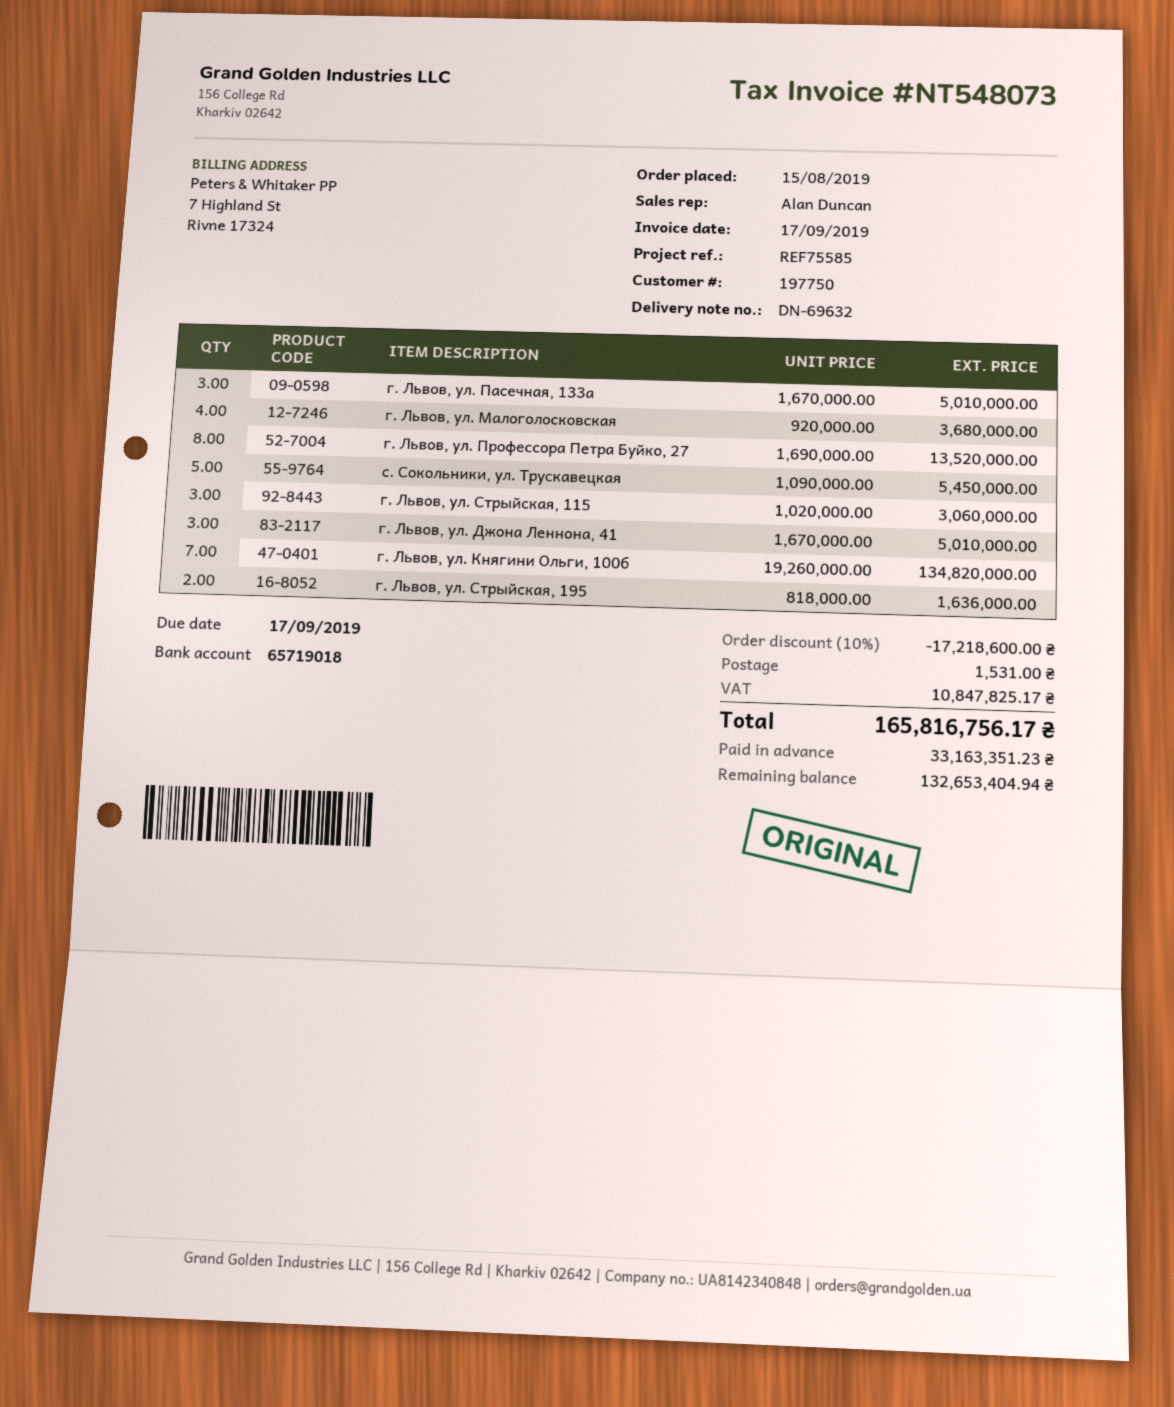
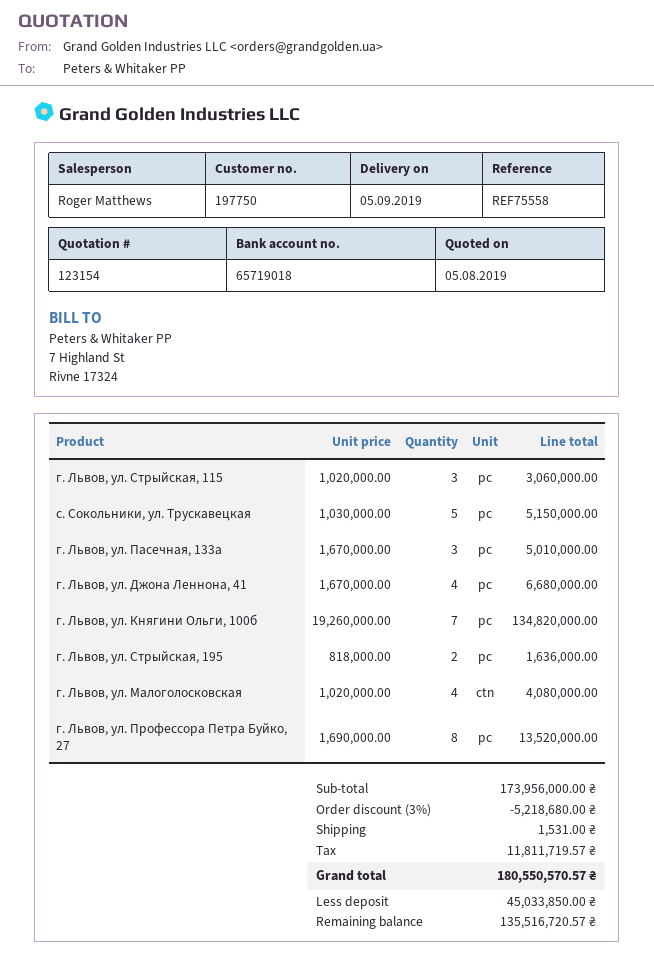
reference: REF75585 -> REF75558
sales rep: Alan Duncan -> Roger Matthews
г. Львов, ул. Малоголосковская: 4 x 920000.00 = 3680000.00 -> 4 x 1020000.00 = 4080000.00
с. Сокольники, ул. Трускавецкая: 5 x 1090000.00 = 5450000.00 -> 5 x 1030000.00 = 5150000.00
г. Львов, ул. Джона Леннона, 41: 3 x 1670000.00 = 5010000.00 -> 4 x 1670000.00 = 6680000.00
discount: 10% = 17218600.00 -> 3% = 5218680.00
tax: 10847825.17 -> 11811719.57
total: 165816756.17 -> 180550570.57
deposit: 33163351.23 -> 45033850.00
balance: 132653404.94 -> 135516720.57

